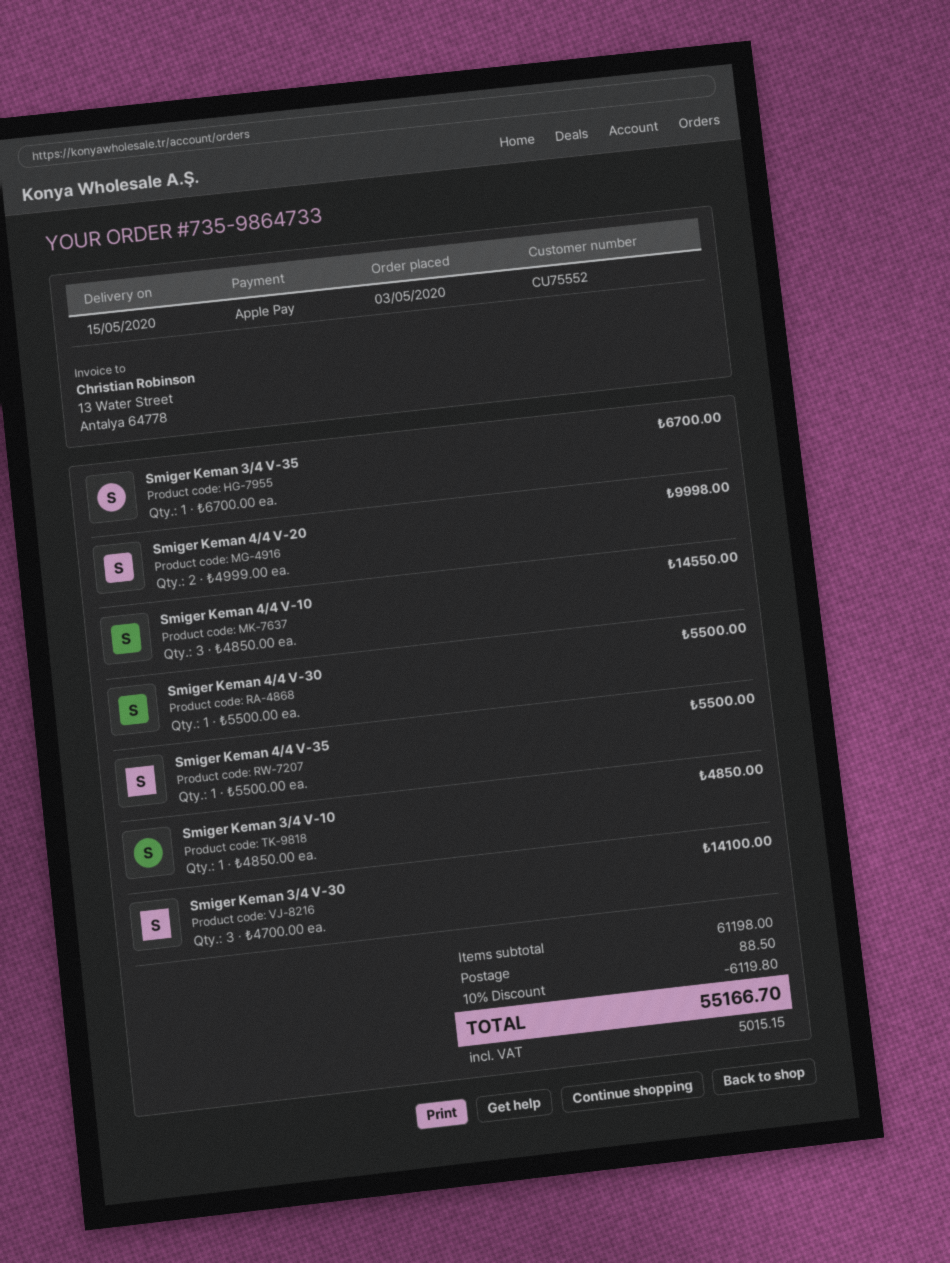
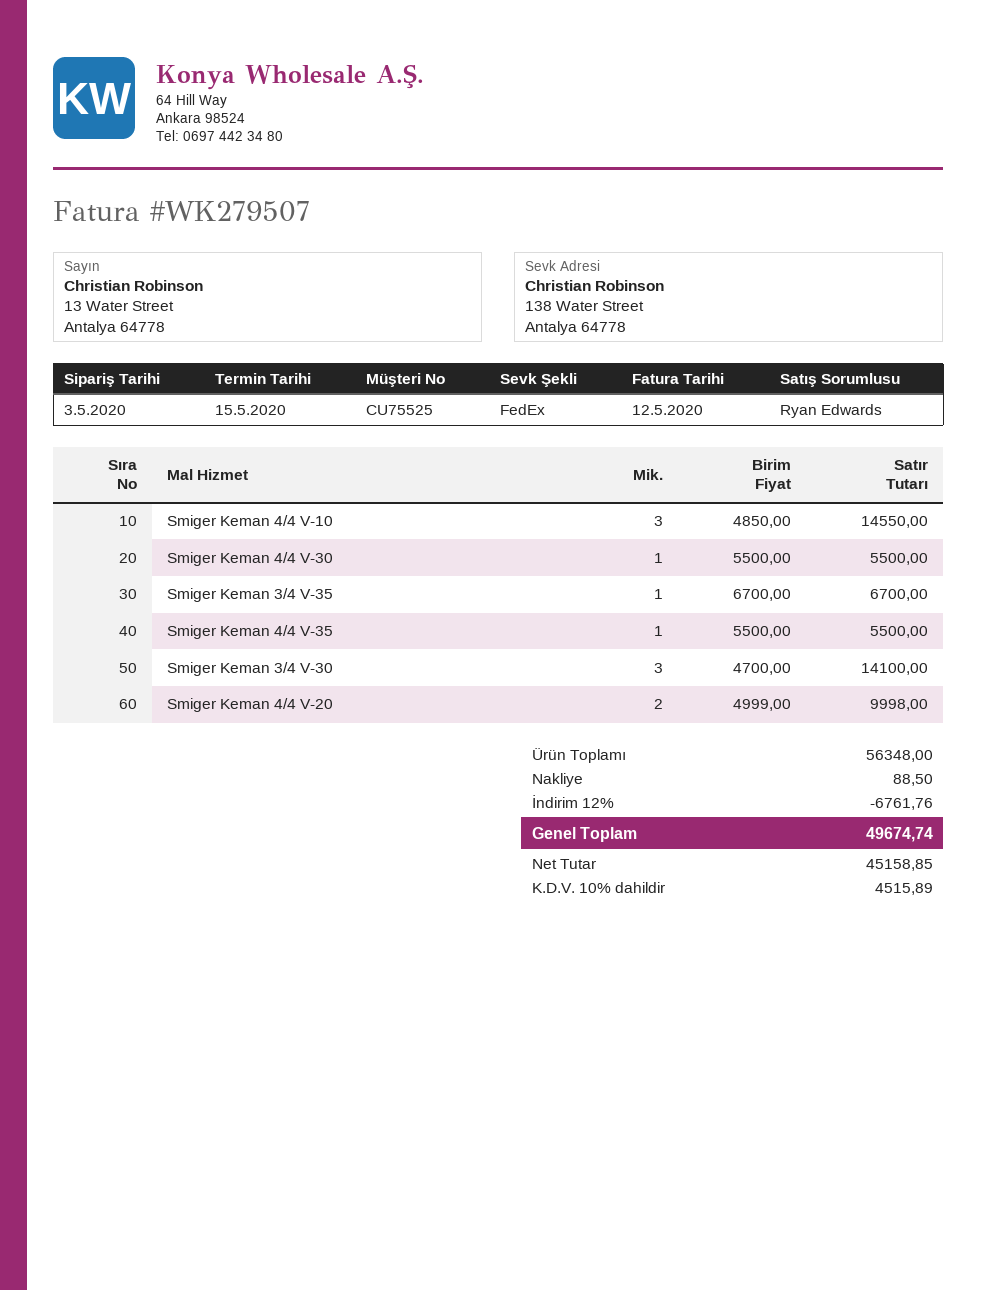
customer number: CU75552 -> CU75525
Smiger Keman 3/4 V-10: 1 x 4850.00 = 4850.00 -> none
subtotal: 61198.00 -> 56348.00
discount: 10% = 6119.80 -> 12% = 6761.76
tax: 5015.15 -> 4515.89
total: 55166.70 -> 49674.74

